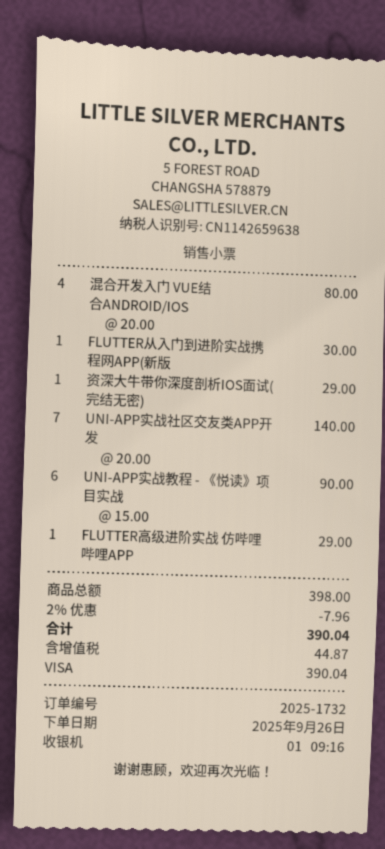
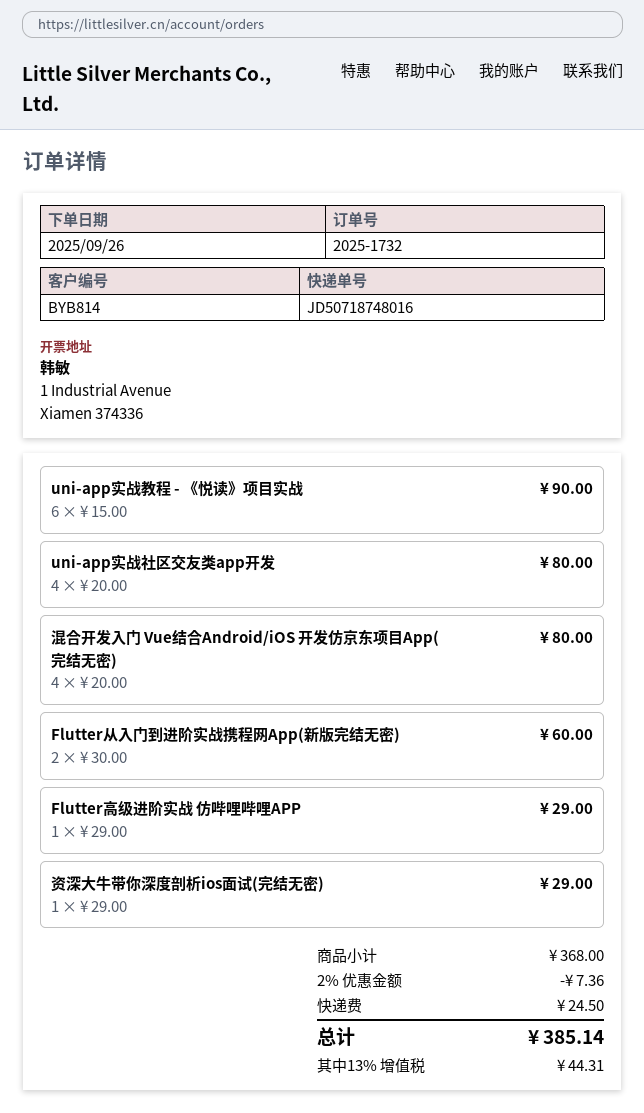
FLUTTER从入门到进阶实战携程网APP(新版: 1 x 30.00 = 30.00 -> 2 x 30.00 = 60.00
UNI-APP实战社区交友类APP开发: 7 x 20.00 = 140.00 -> 4 x 20.00 = 80.00
subtotal: 398.00 -> 368.00
discount: 2% = 7.96 -> 2% = 7.36
shipping: none -> 24.50
tax: 44.87 -> 44.31
total: 390.04 -> 385.14

